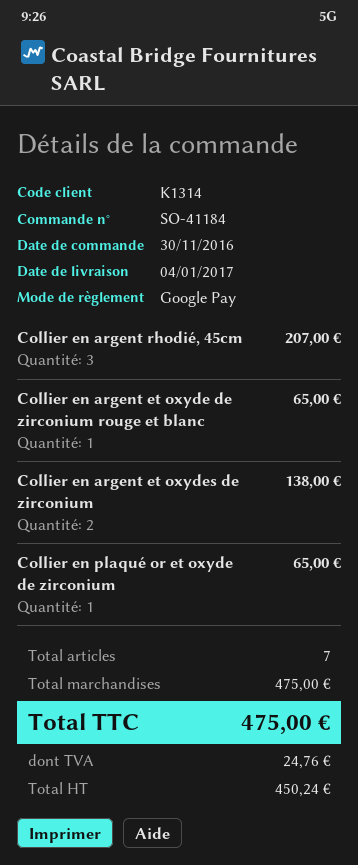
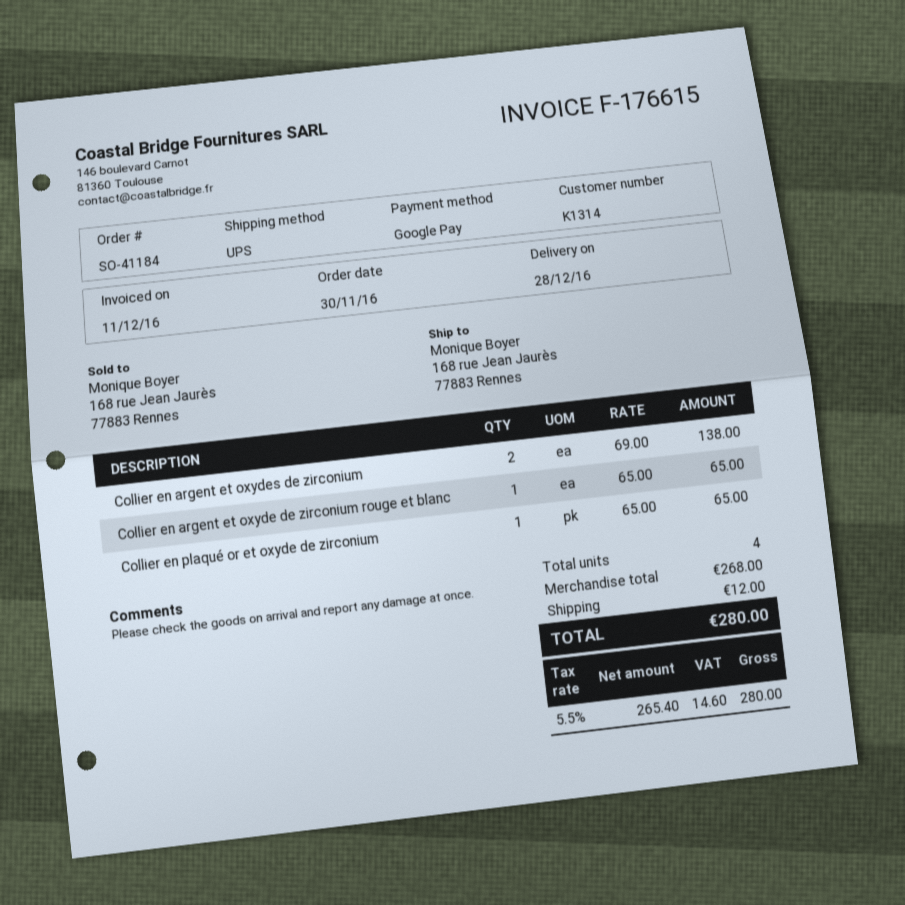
delivery date: 2017-01-04 -> 2016-12-28
Collier en argent rhodié, 45cm: 3 for 207.00 -> none
total quantity: 7 -> 4
subtotal: 475.00 -> 268.00
shipping: none -> 12.00
net: 450.24 -> 265.40
tax: 24.76 -> 14.60
total: 475.00 -> 280.00

